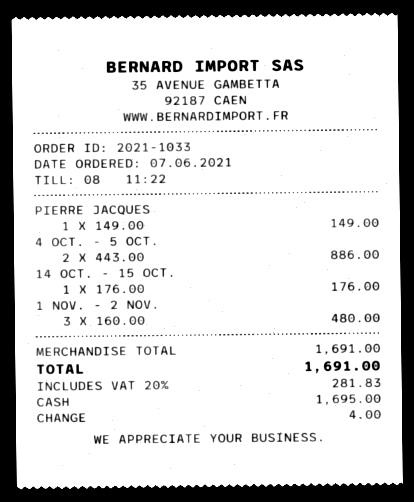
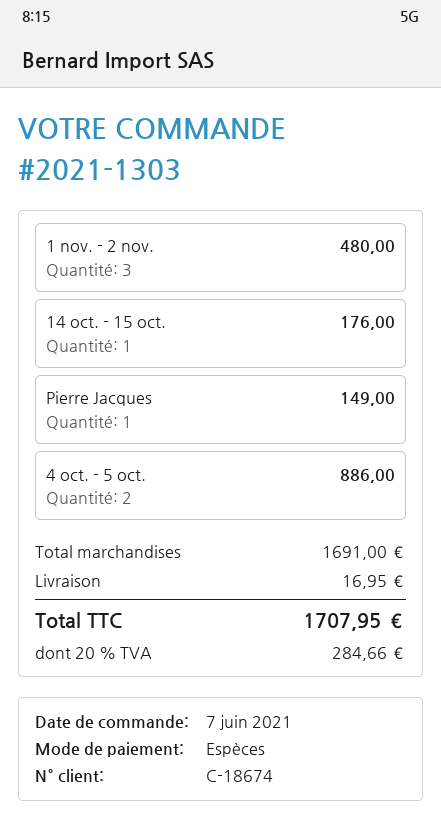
order number: 2021-1033 -> 2021-1303
shipping: none -> 16.95
tax: 20% = 281.83 -> 20% = 284.66
total: 1691.00 -> 1707.95

